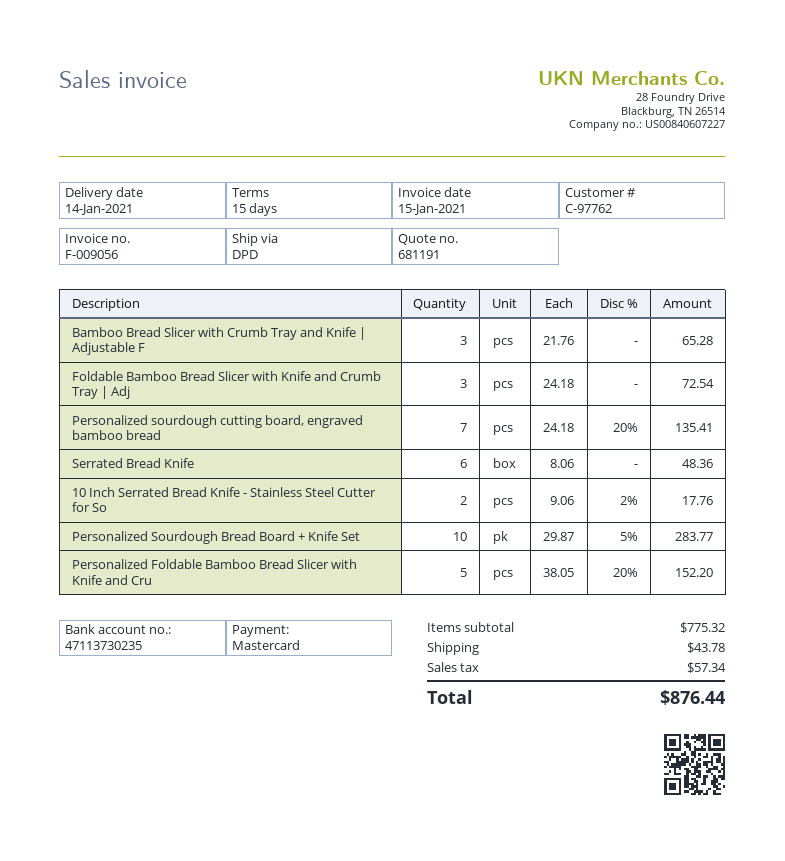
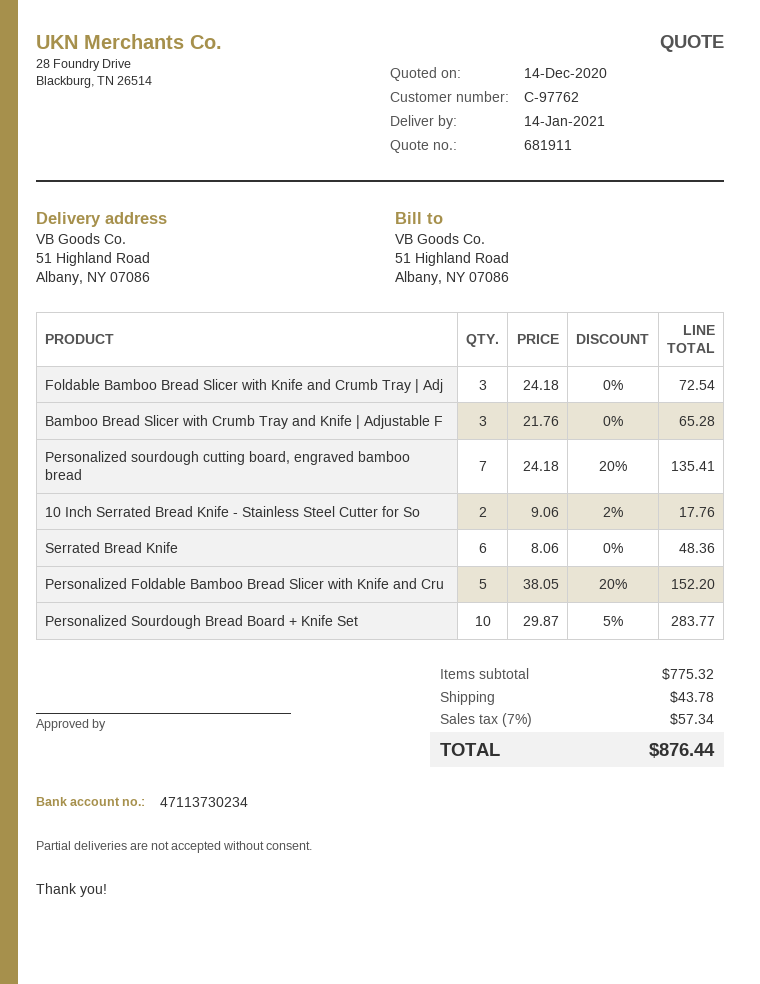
quote number: 681191 -> 681911
bank account: 47113730235 -> 47113730234

